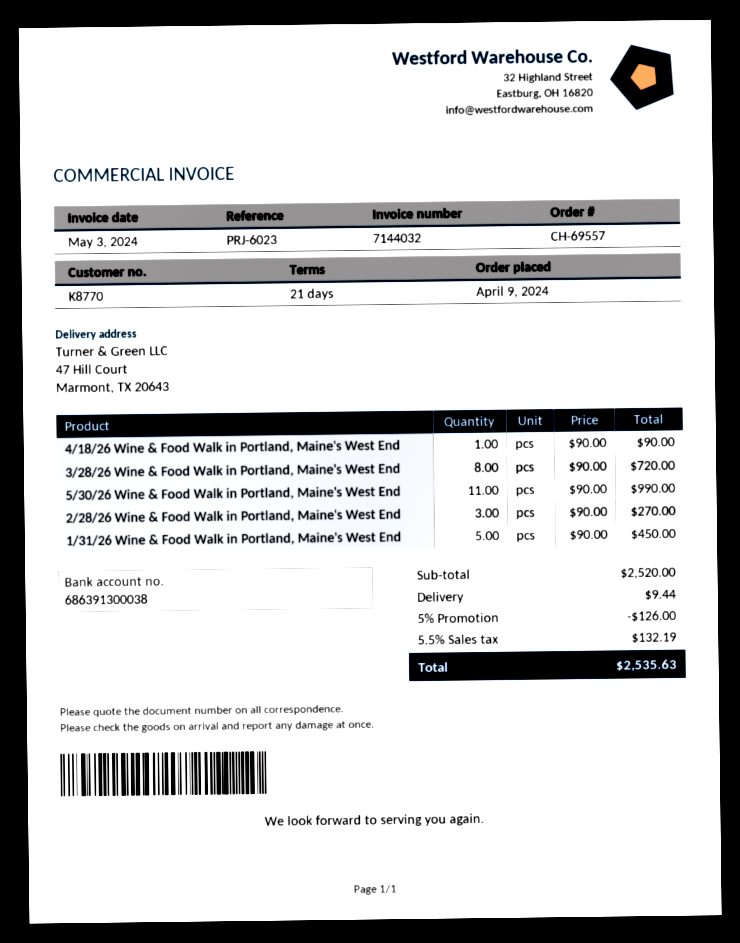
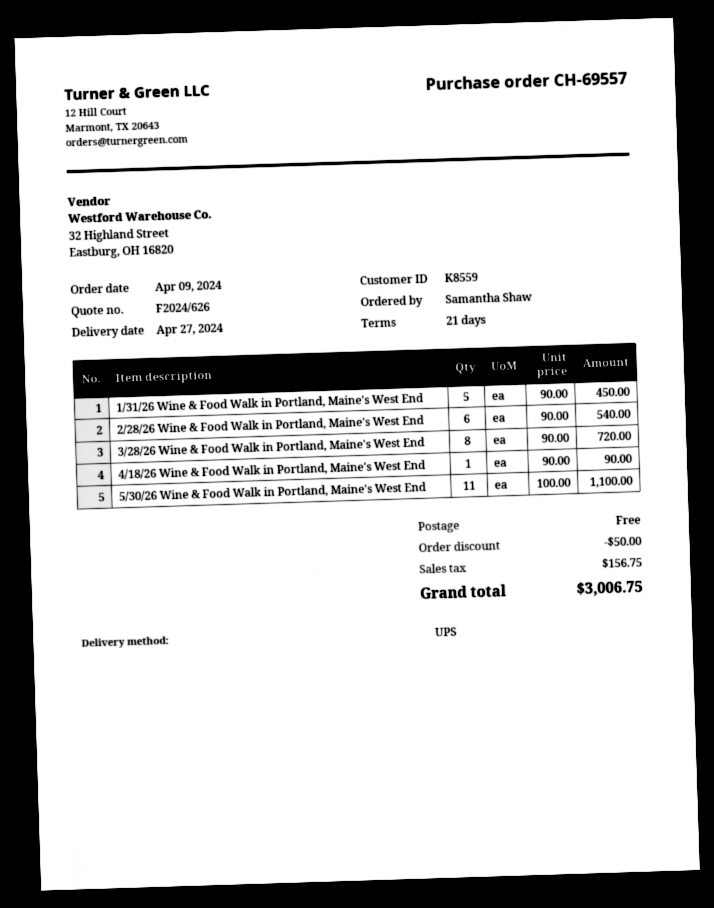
customer number: K8770 -> K8559
5/30/26 Wine & Food Walk in Portland, Maine's West End: 11 x 90.00 = 990.00 -> 11 x 100.00 = 1100.00
2/28/26 Wine & Food Walk in Portland, Maine's West End: 3 x 90.00 = 270.00 -> 6 x 90.00 = 540.00
discount: 126.00 -> 50.00
shipping: 9.44 -> 0.00
tax: 132.19 -> 156.75
total: 2535.63 -> 3006.75

